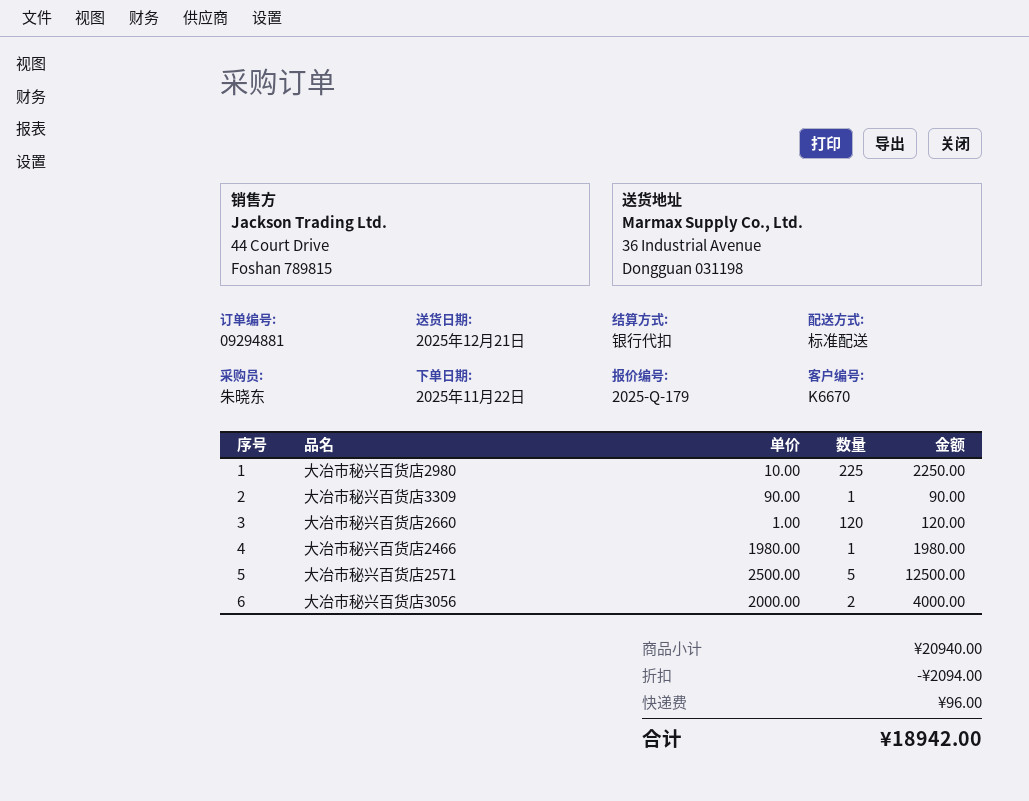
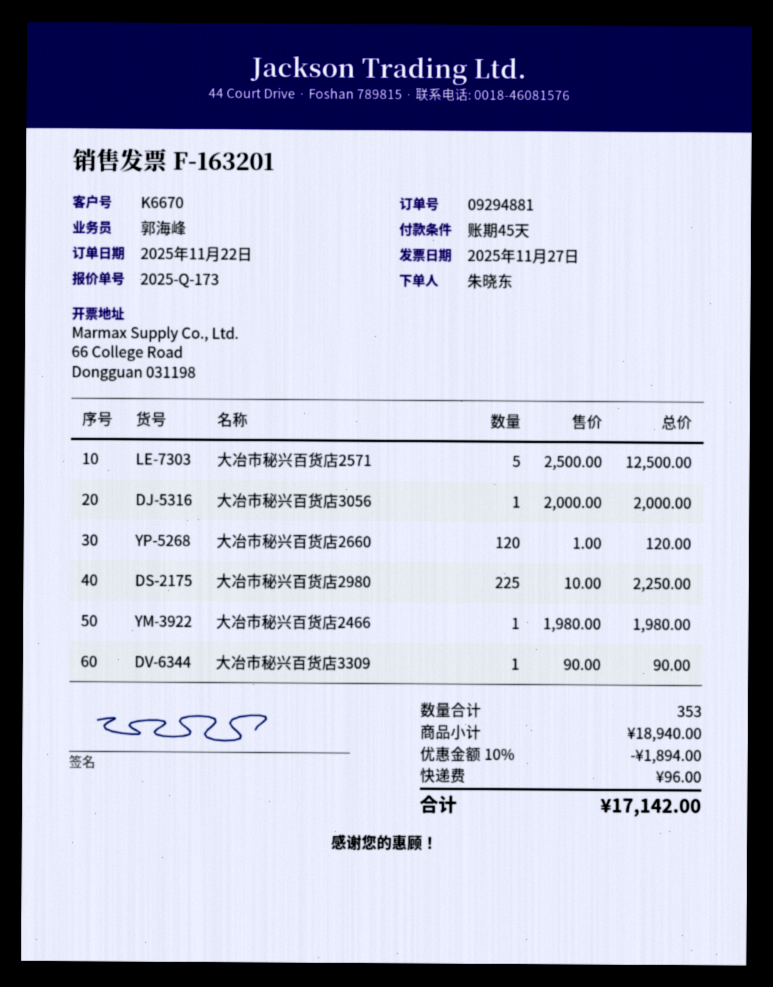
quote number: 2025-Q-179 -> 2025-Q-173
大冶市秘兴百货店3056: 2 x 2000.00 = 4000.00 -> 1 x 2000.00 = 2000.00
subtotal: 20940.00 -> 18940.00
discount: 2094.00 -> 1894.00
total: 18942.00 -> 17142.00

